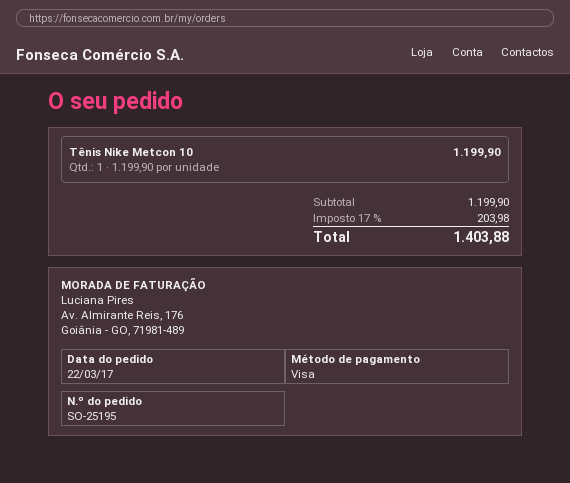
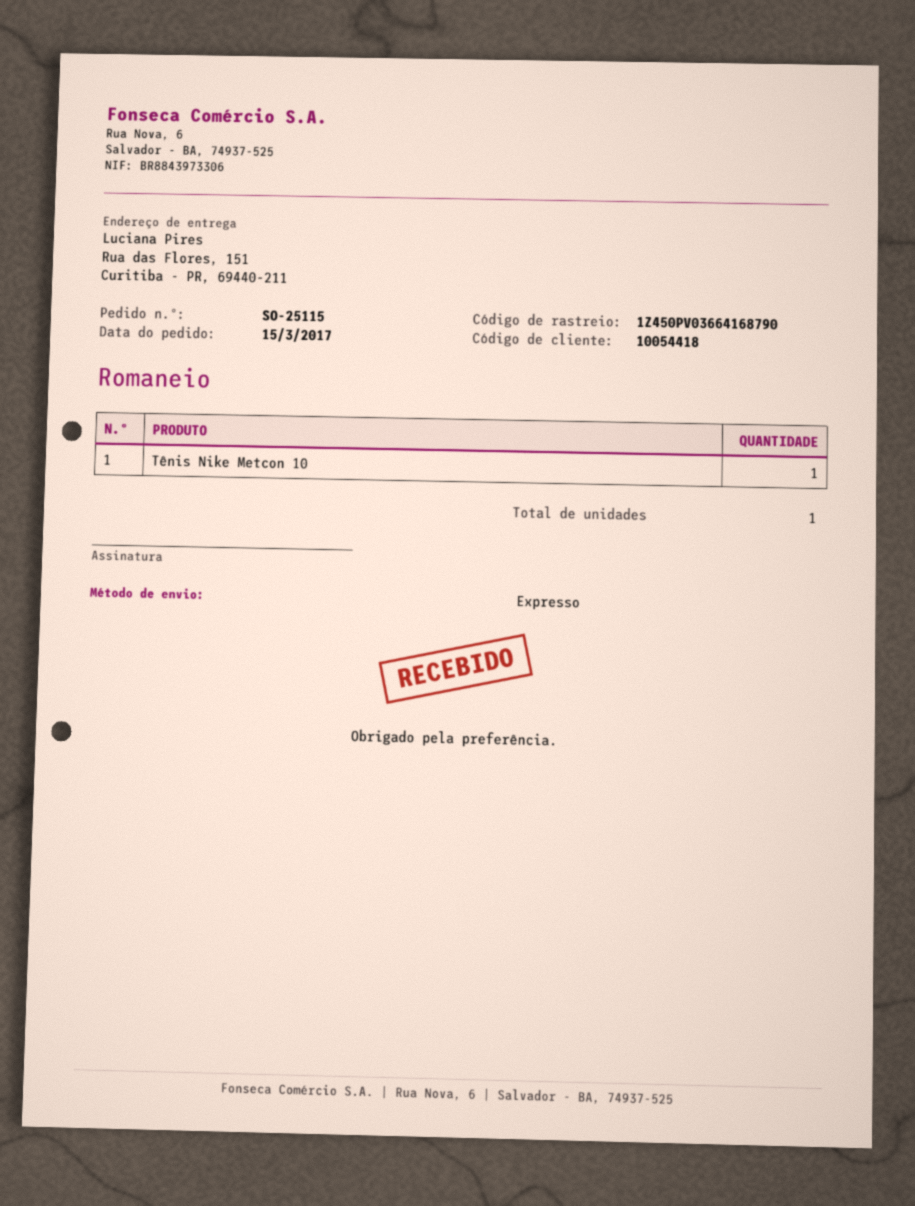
order number: SO-25195 -> SO-25115
order date: 2017-03-22 -> 2017-03-15

